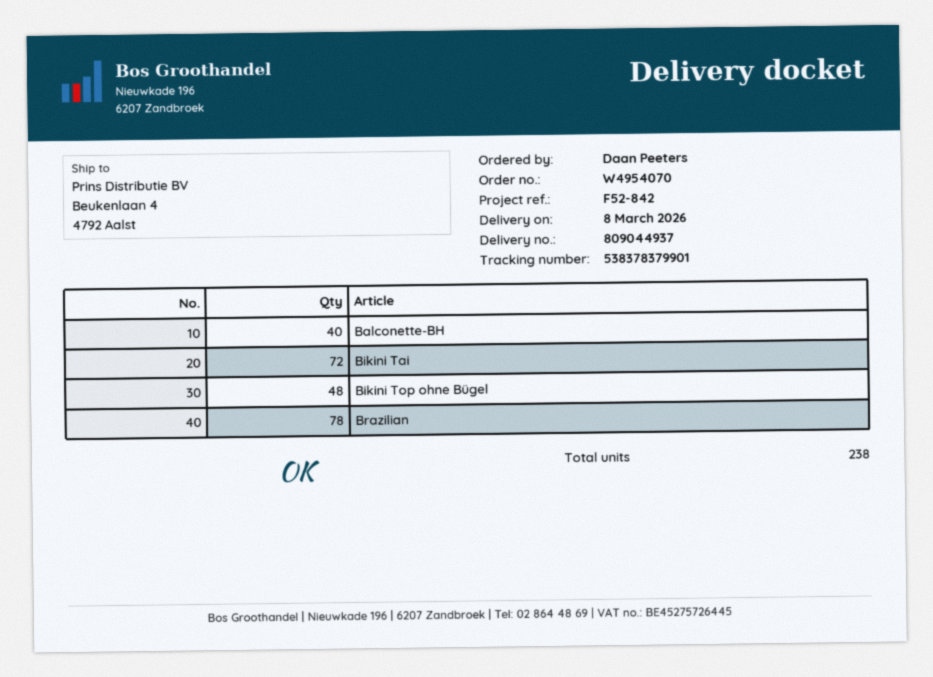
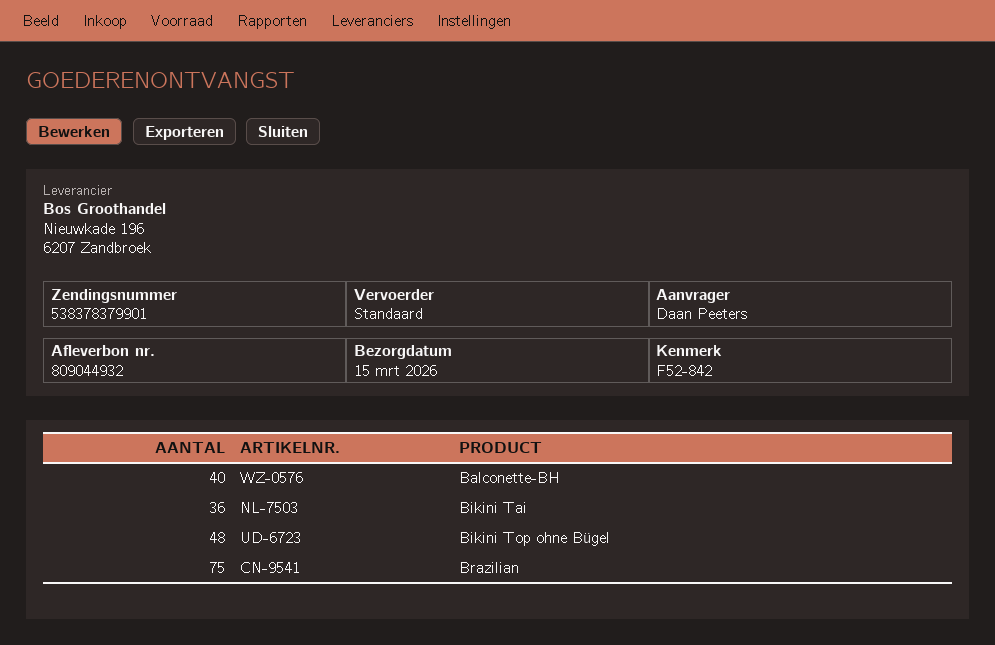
delivery note number: 809044937 -> 809044932
delivery date: 2026-03-08 -> 2026-03-15
Bikini Tai: 72 -> 36
Brazilian: 78 -> 75

